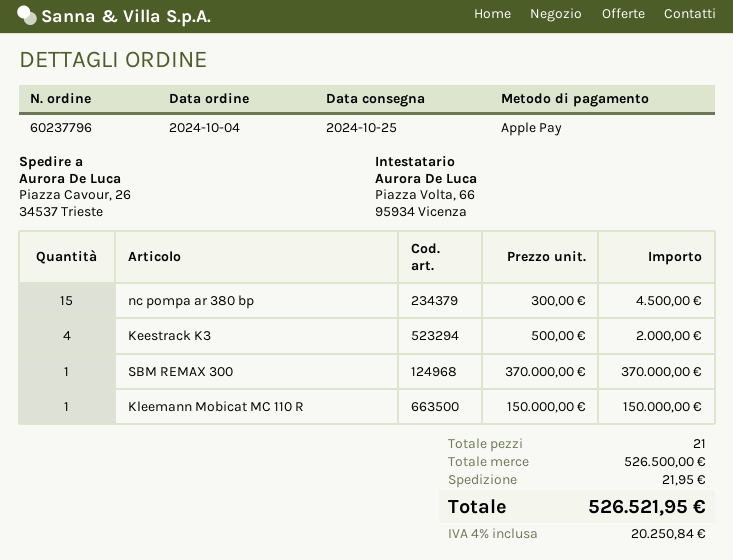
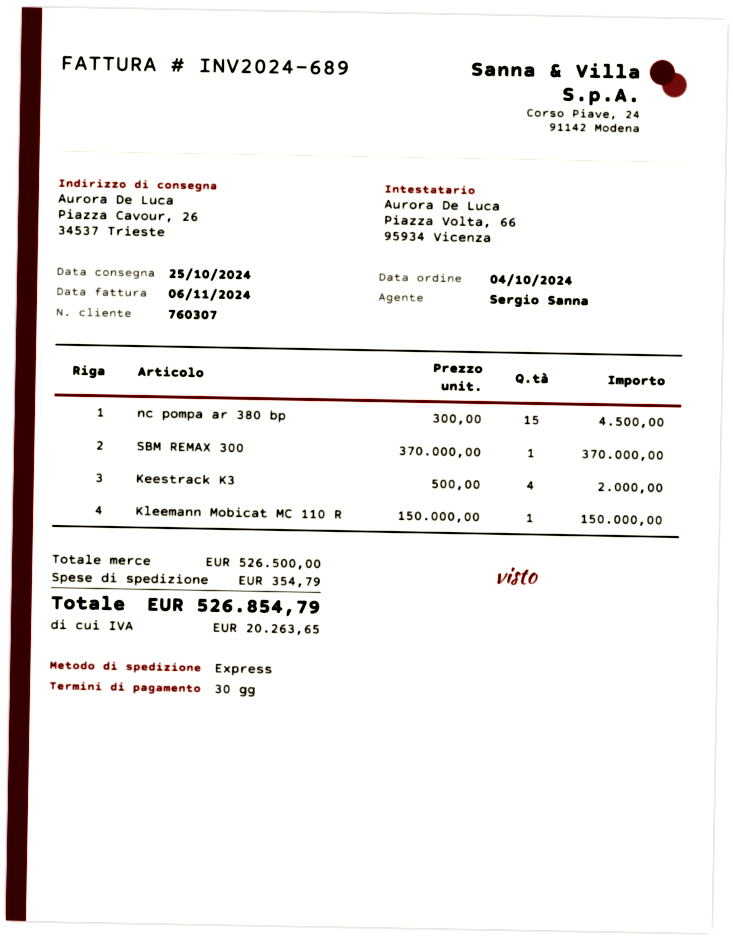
shipping: 21.95 -> 354.79
tax: 20250.84 -> 20263.65
total: 526521.95 -> 526854.79

